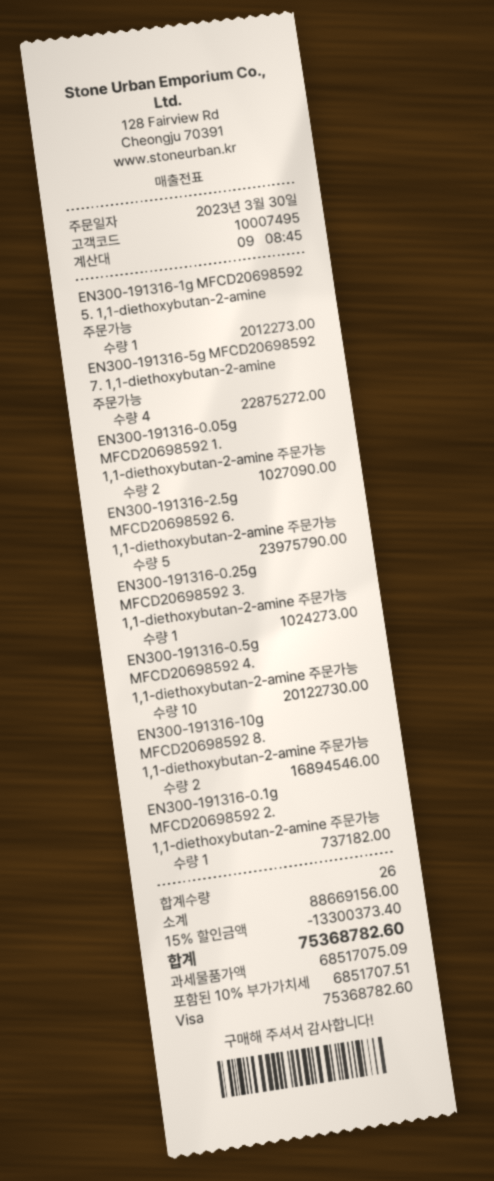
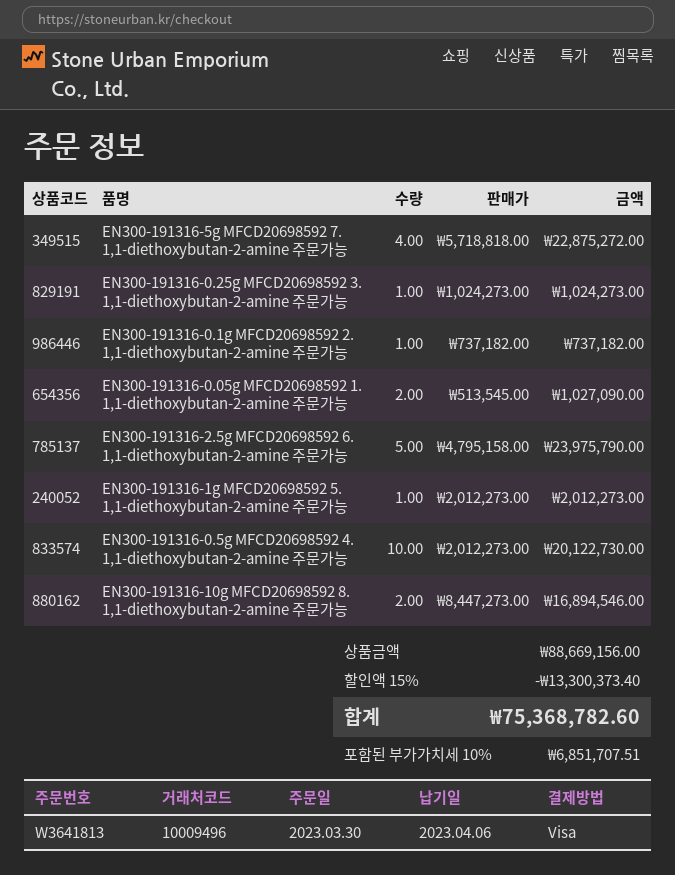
customer number: 10007495 -> 10009496

